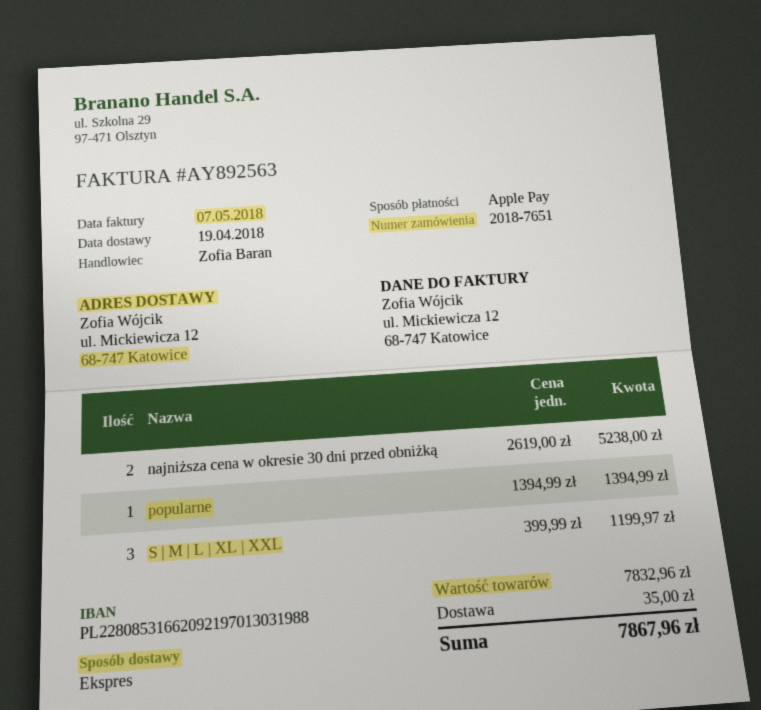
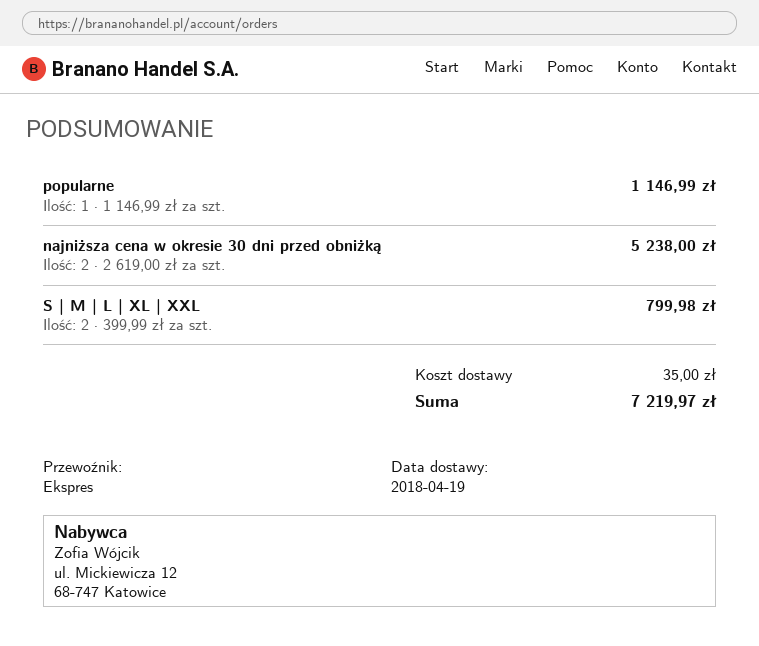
popularne: 1 x 1394.99 = 1394.99 -> 1 x 1146.99 = 1146.99
S | M | L | XL | XXL: 3 x 399.99 = 1199.97 -> 2 x 399.99 = 799.98
total: 7867.96 -> 7219.97

